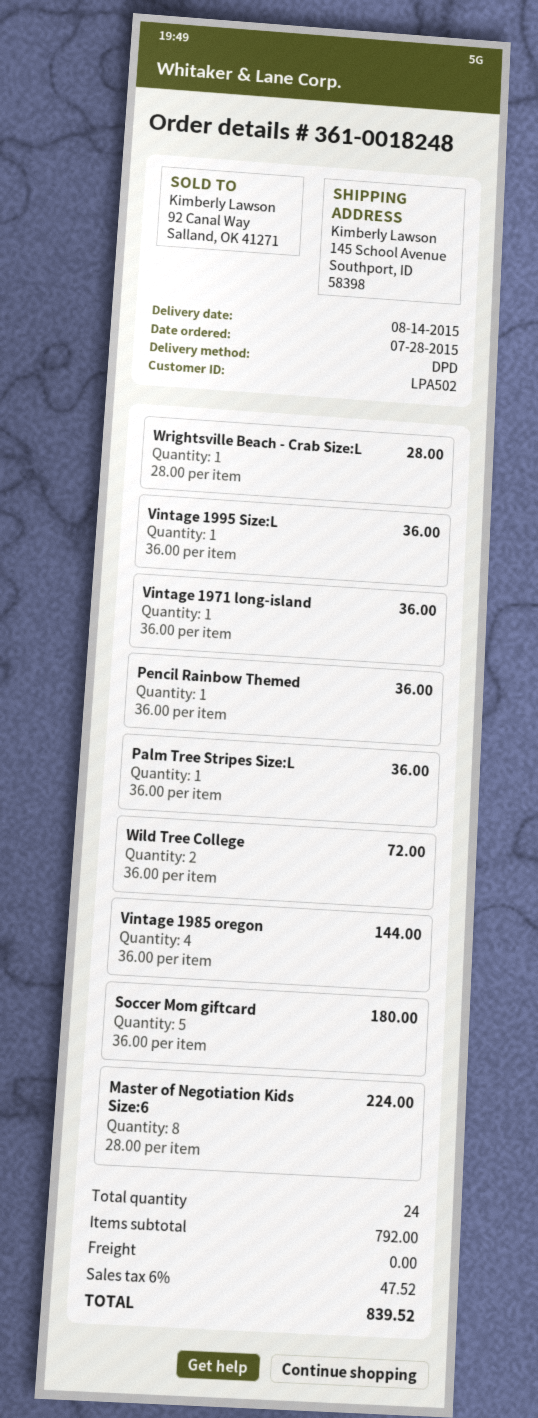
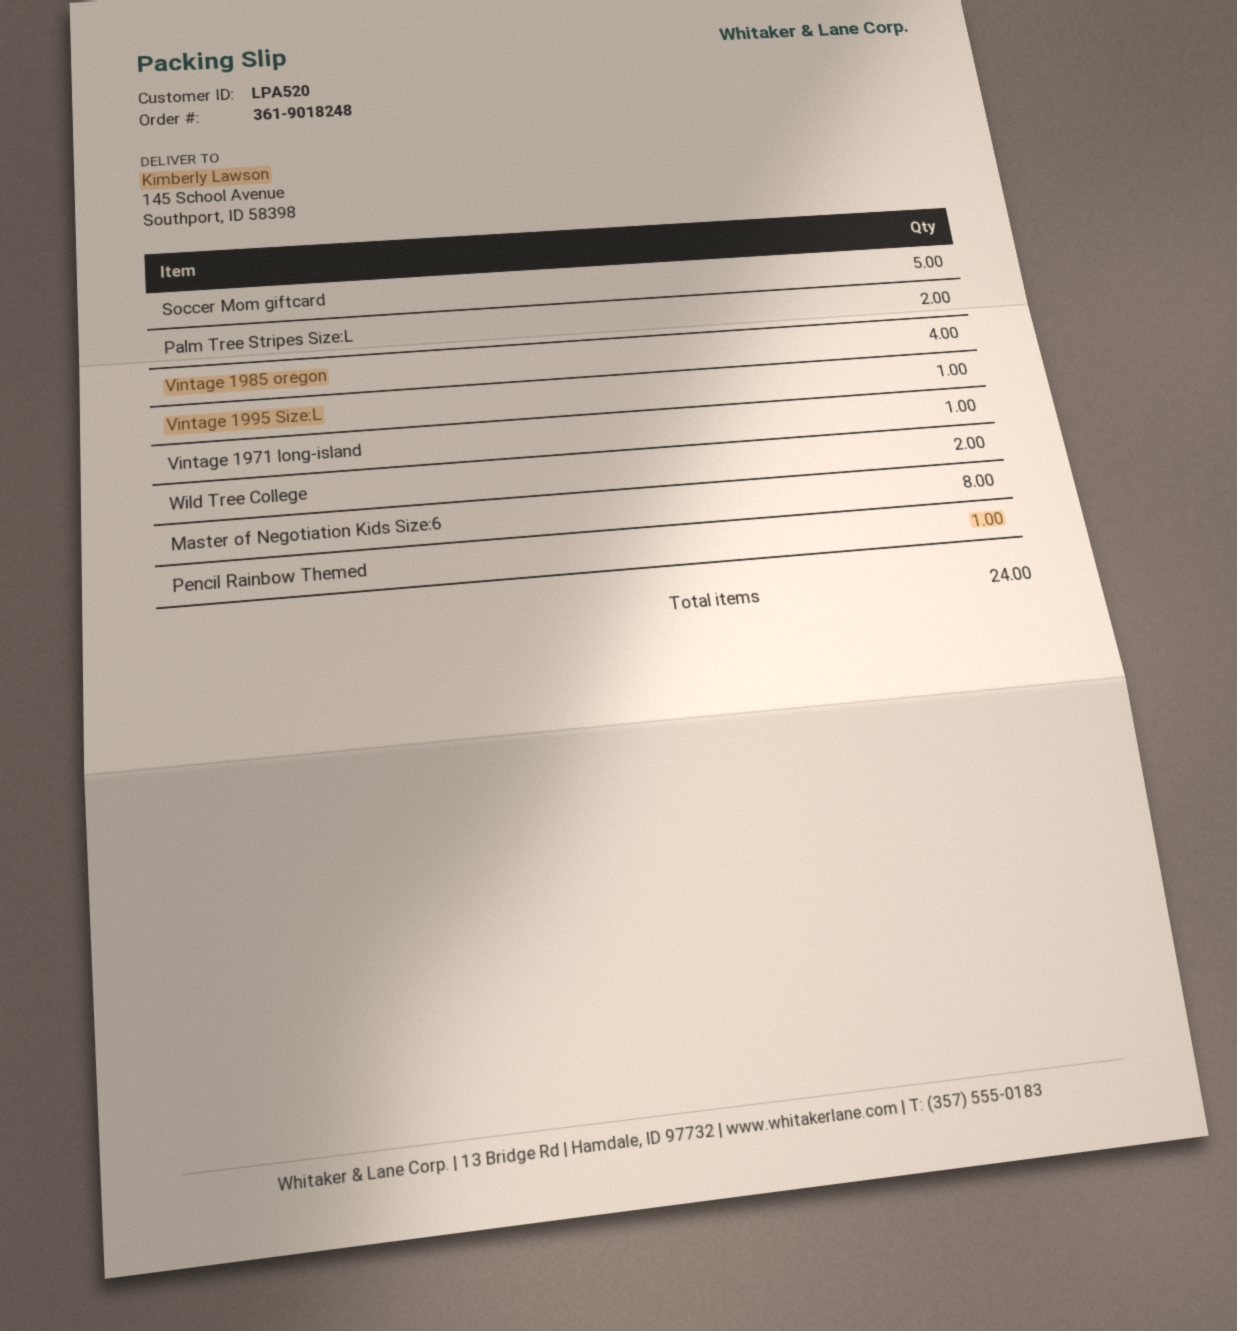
order number: 361-0018248 -> 361-9018248
customer number: LPA502 -> LPA520
Wrightsville Beach - Crab Size:L: 1 -> none
Palm Tree Stripes Size:L: 1 -> 2

